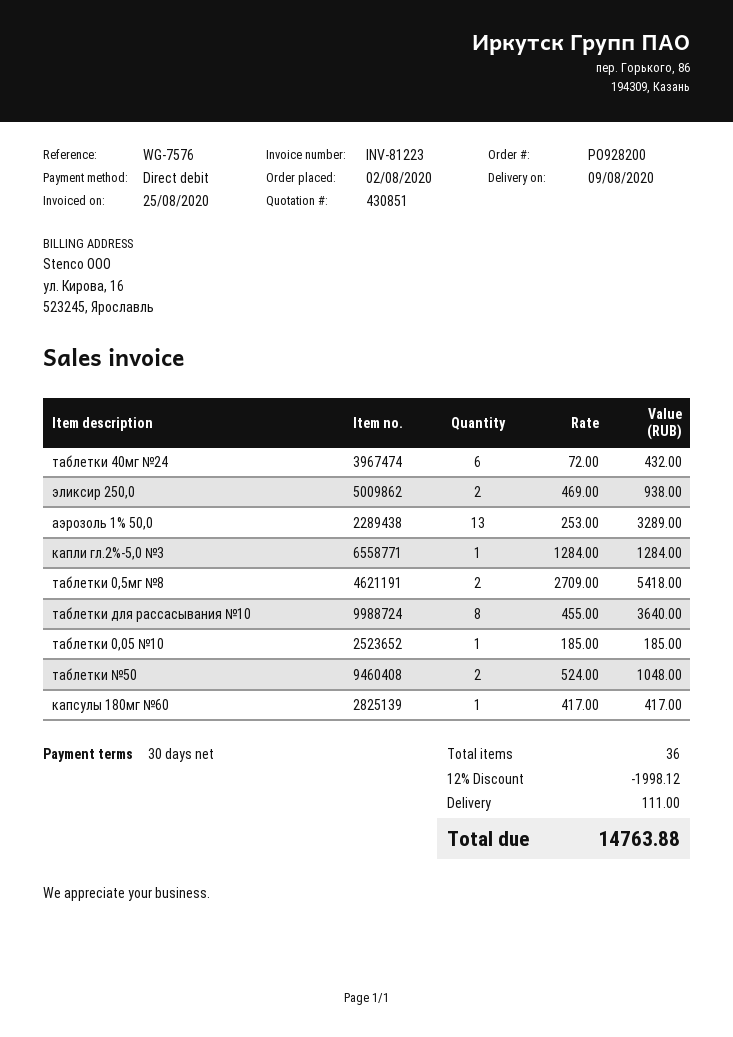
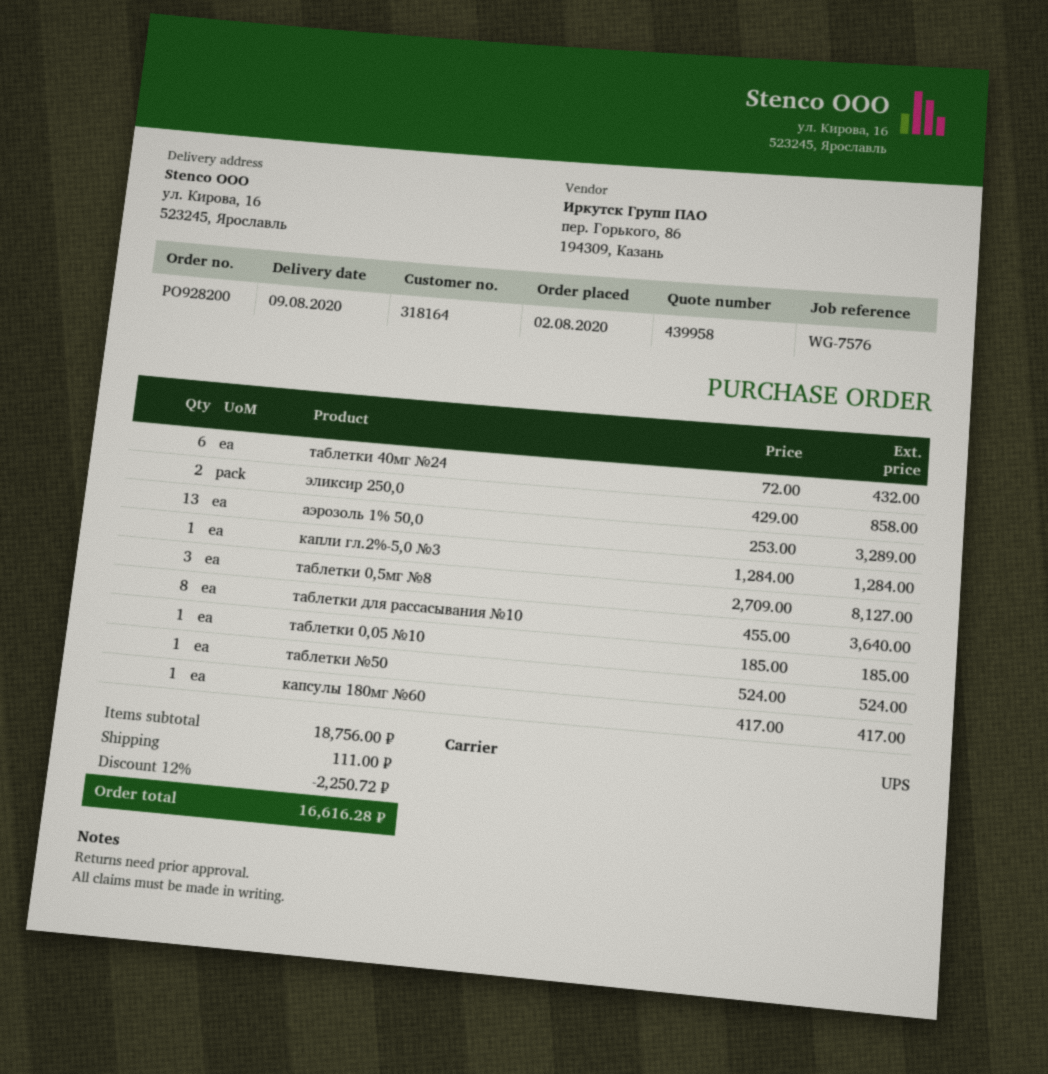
quote number: 430851 -> 439958
эликсир 250,0: 2 x 469.00 = 938.00 -> 2 x 429.00 = 858.00
таблетки 0,5мг №8: 2 x 2709.00 = 5418.00 -> 3 x 2709.00 = 8127.00
таблетки №50: 2 x 524.00 = 1048.00 -> 1 x 524.00 = 524.00
discount: 12% = 1998.12 -> 12% = 2250.72
total: 14763.88 -> 16616.28

